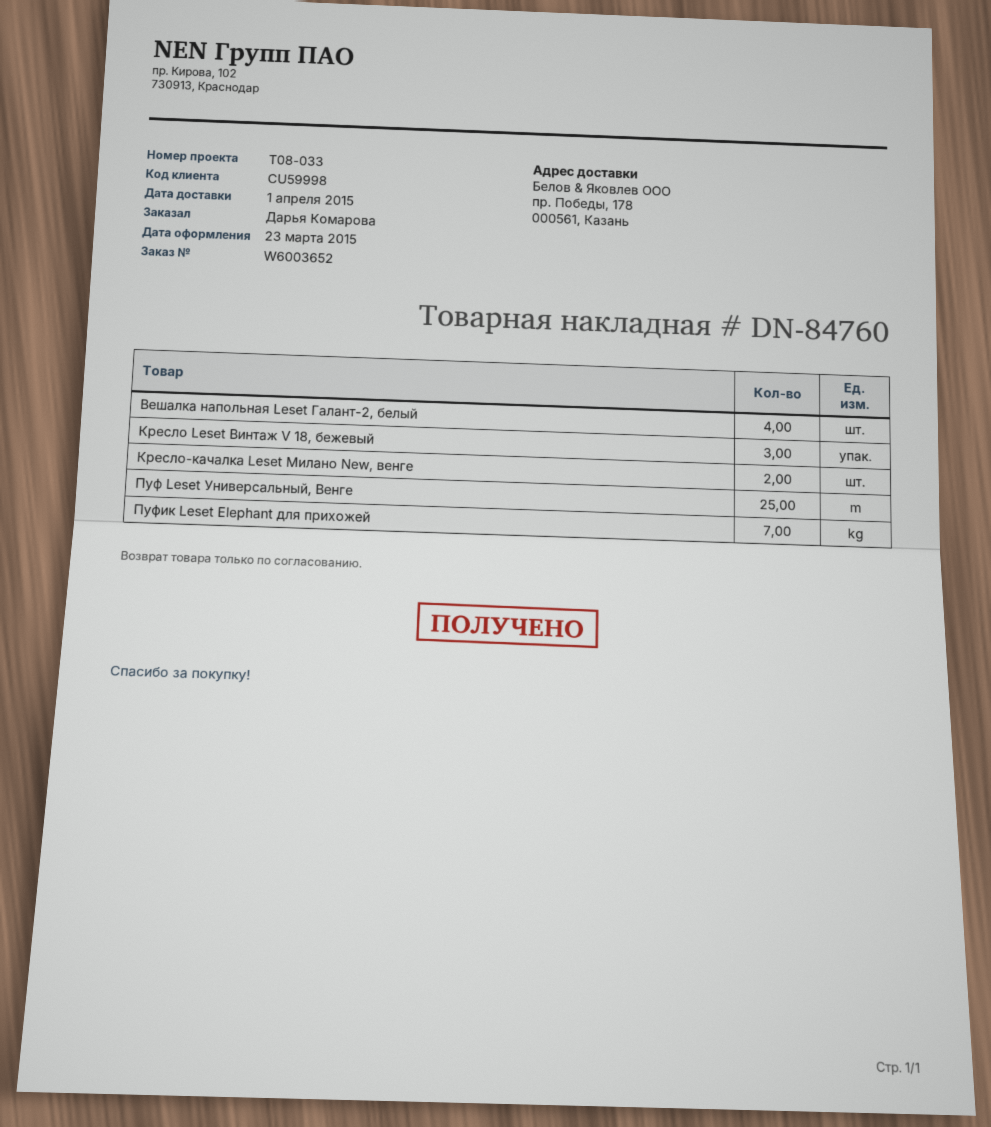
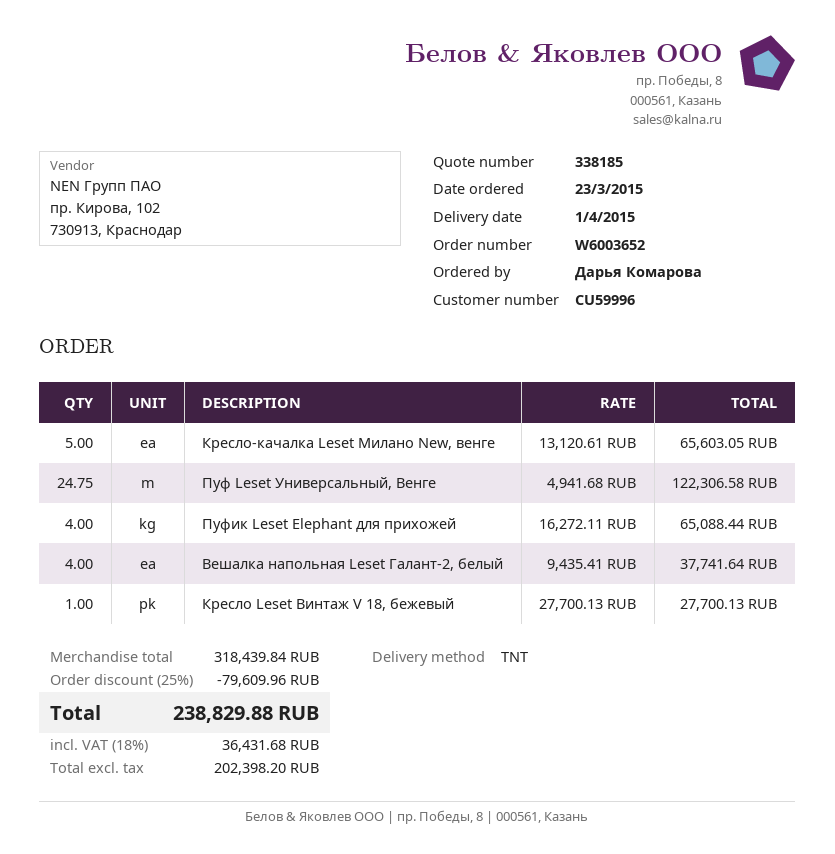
customer number: CU59998 -> CU59996
Кресло Leset Винтаж V 18, бежевый: 3 -> 1
Кресло-качалка Leset Милано New, венге: 2 -> 5
Пуф Leset Универсальный, Венге: 25 -> 24.75
Пуфик Leset Elephant для прихожей: 7 -> 4

